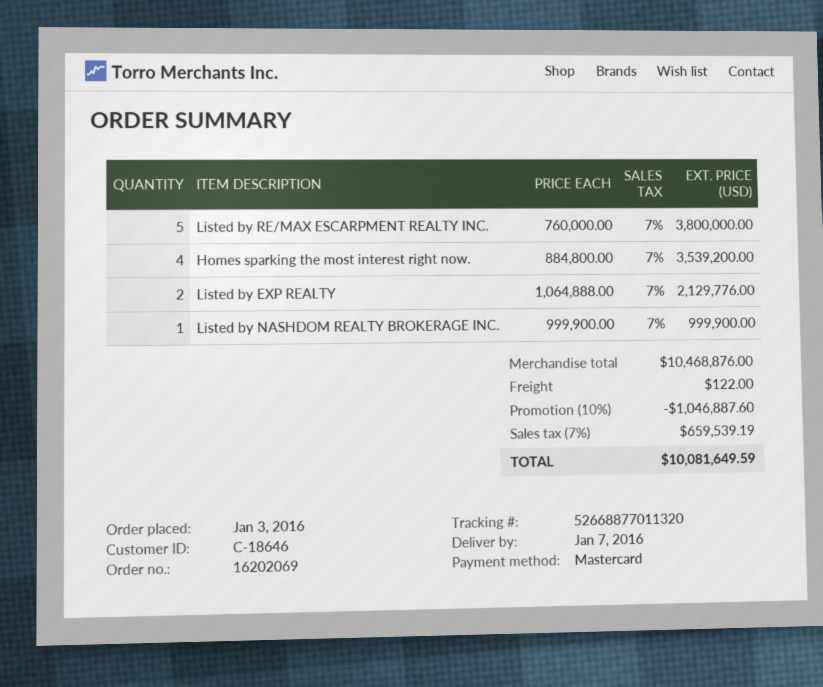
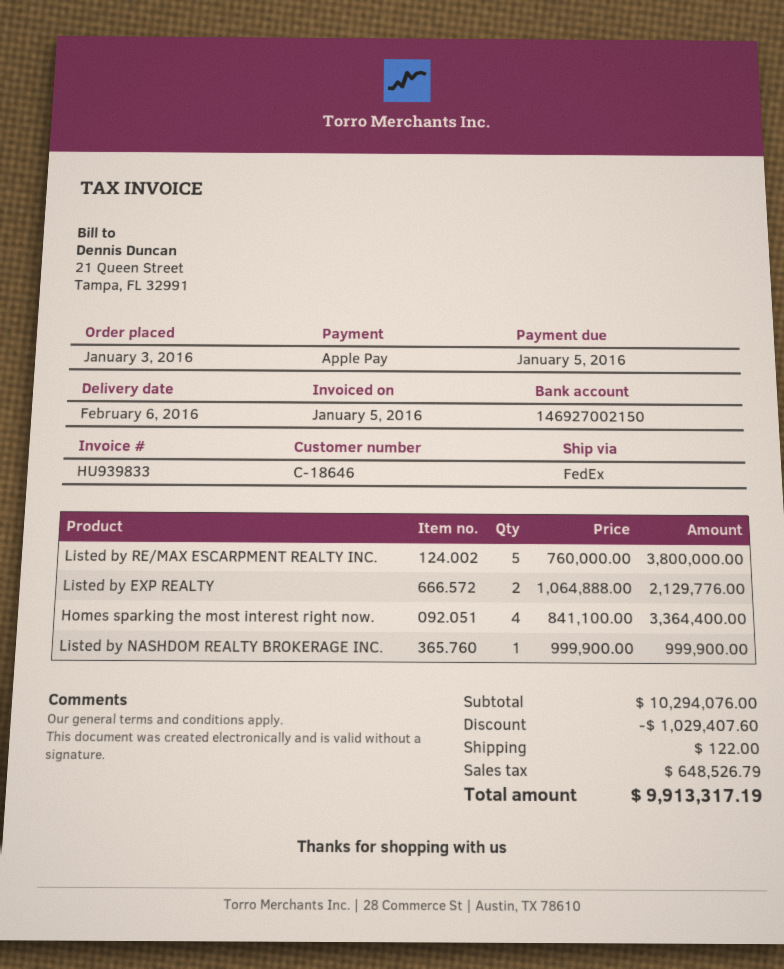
delivery date: 2016-01-07 -> 2016-02-06
payment method: Mastercard -> Apple Pay
Homes sparking the most interest right now.: 4 x 884800.00 = 3539200.00 -> 4 x 841100.00 = 3364400.00
subtotal: 10468876.00 -> 10294076.00
discount: 1046887.60 -> 1029407.60
tax: 659539.19 -> 648526.79
total: 10081649.59 -> 9913317.19

